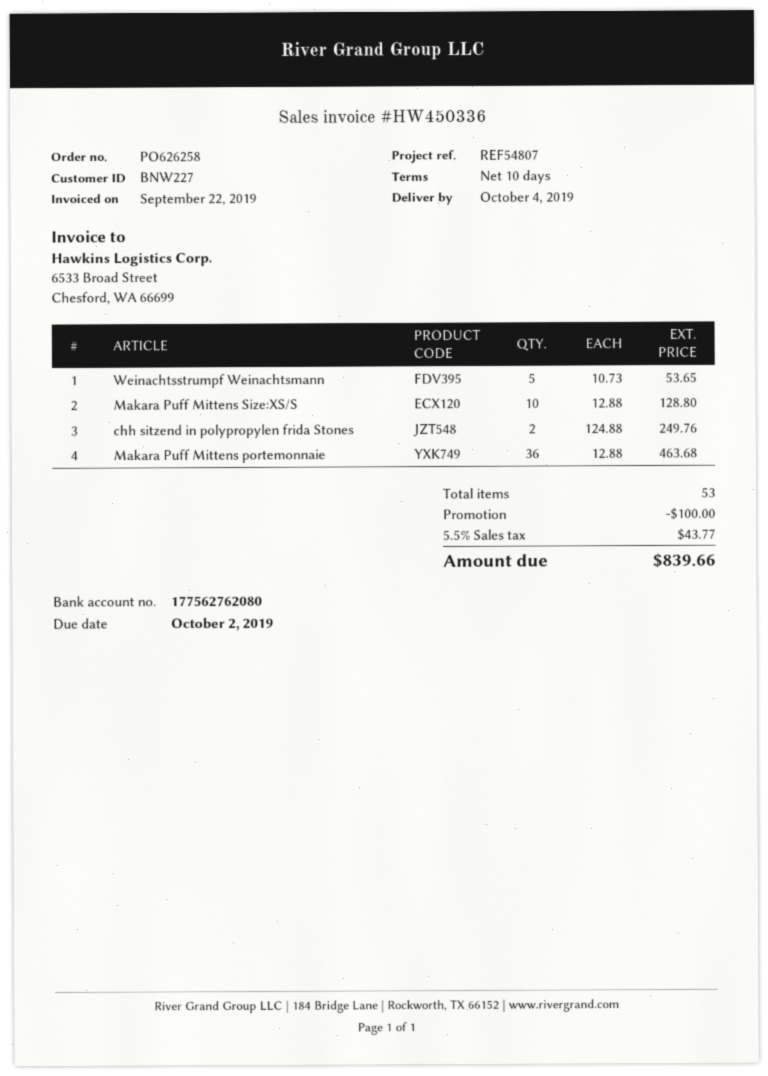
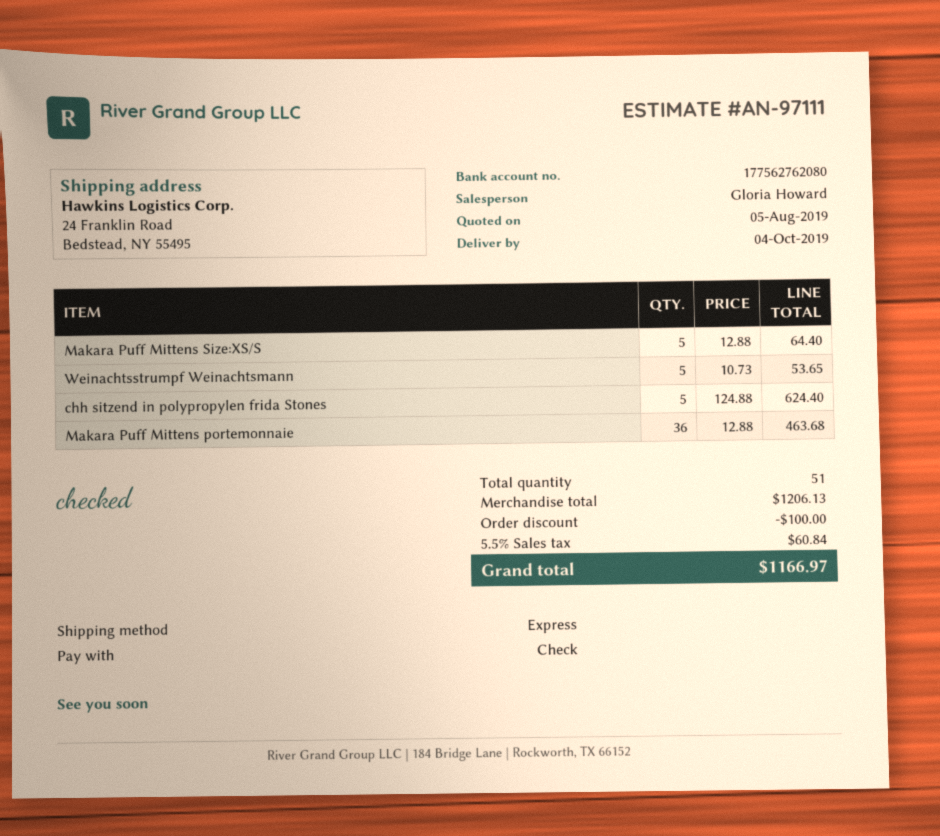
Makara Puff Mittens Size:XS/S: 10 x 12.88 = 128.80 -> 5 x 12.88 = 64.40
chh sitzend in polypropylen frida Stones: 2 x 124.88 = 249.76 -> 5 x 124.88 = 624.40
total quantity: 53 -> 51
tax: 5.5% = 43.77 -> 5.5% = 60.84
total: 839.66 -> 1166.97

